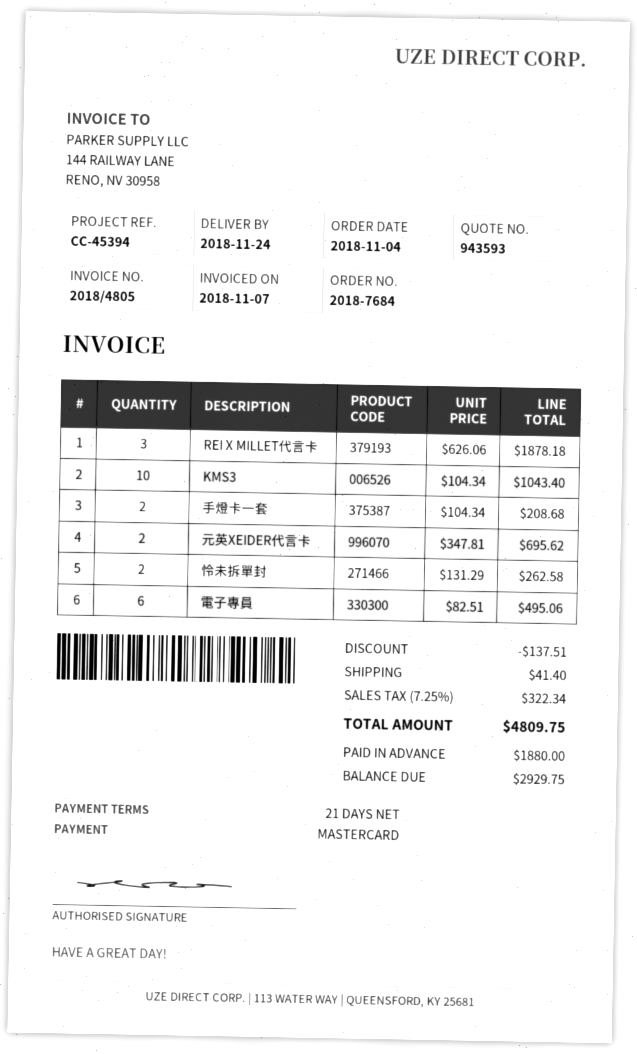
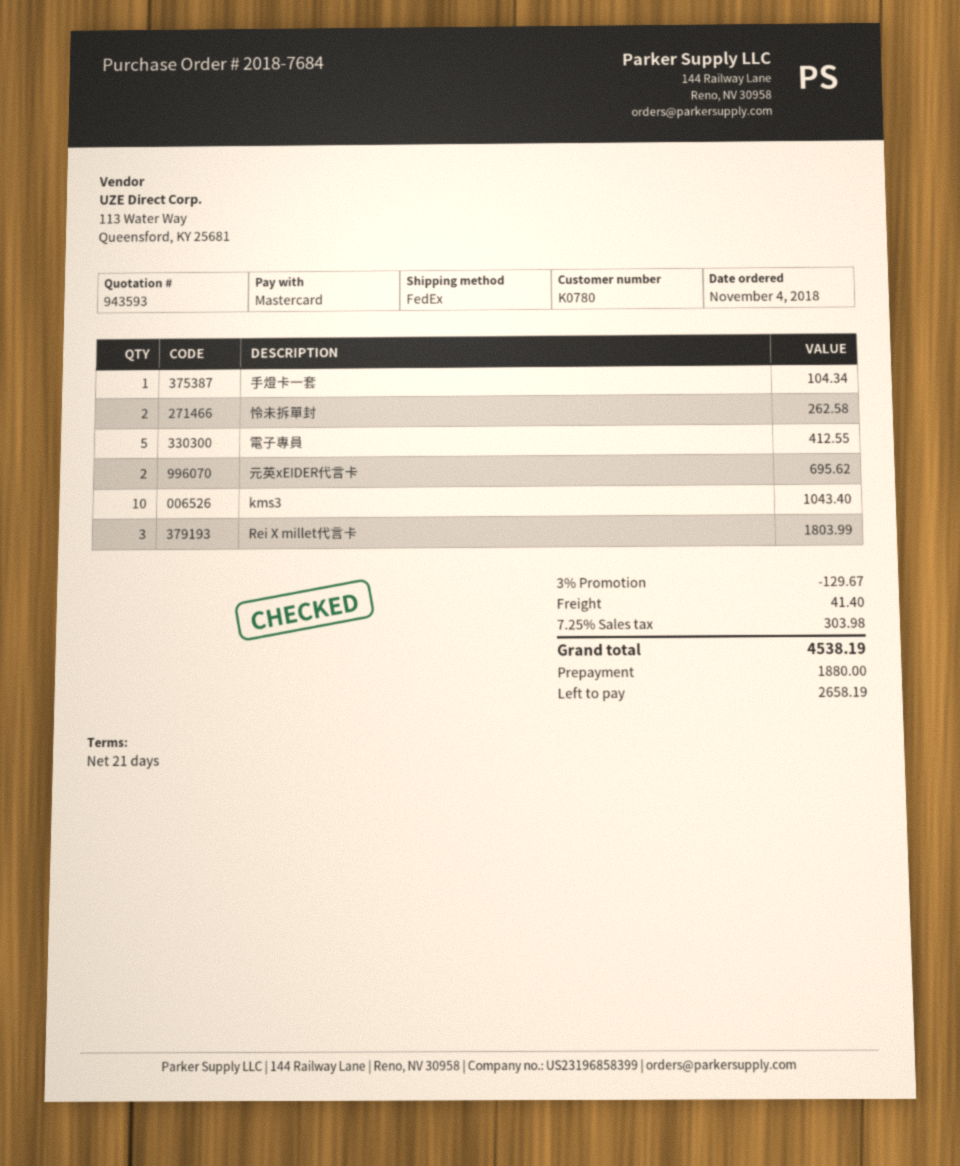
REI X MILLET代言卡: 3 for 1878.18 -> 3 for 1803.99
手燈卡一套: 2 for 208.68 -> 1 for 104.34
電子專員: 6 for 495.06 -> 5 for 412.55
discount: 137.51 -> 129.67
tax: 7.25% = 322.34 -> 7.25% = 303.98
total: 4809.75 -> 4538.19
balance: 2929.75 -> 2658.19

